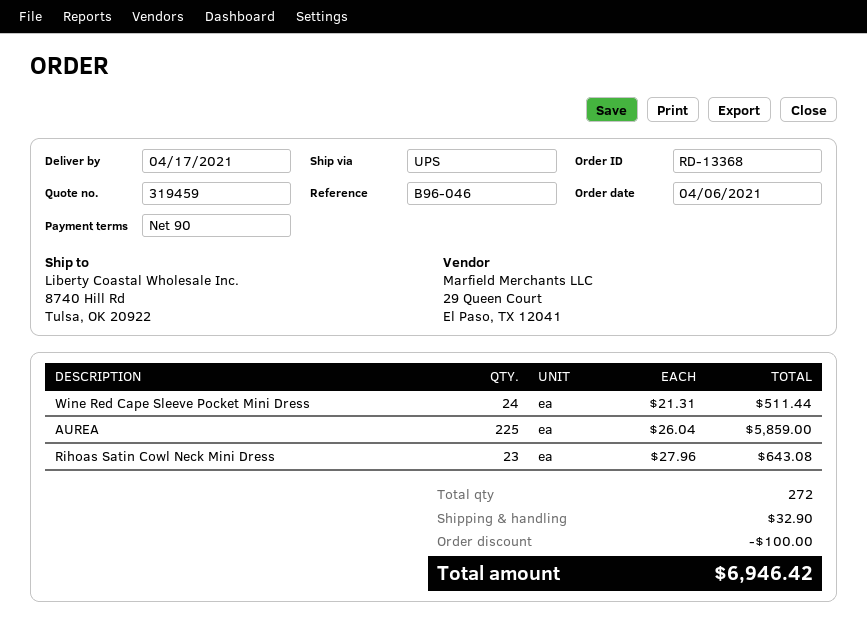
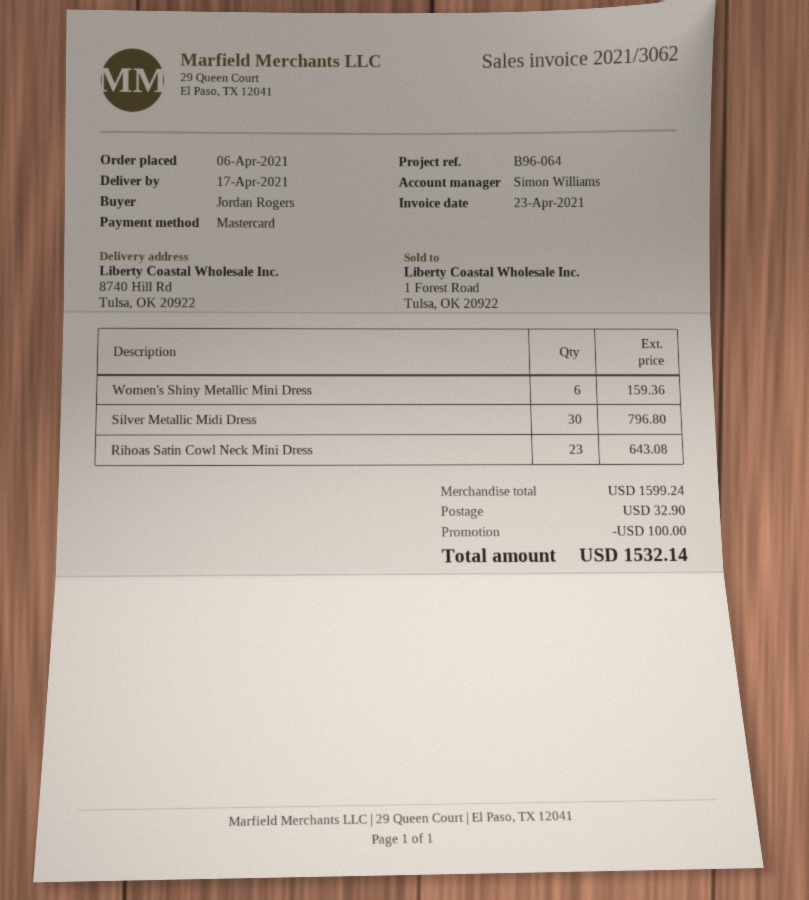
reference: B96-046 -> B96-064
Wine Red Cape Sleeve Pocket Mini Dress: 24 for 511.44 -> none
AUREA: 225 for 5859.00 -> none
Women's Shiny Metallic Mini Dress: none -> 6 for 159.36
Silver Metallic Midi Dress: none -> 30 for 796.80
total: 6946.42 -> 1532.14

